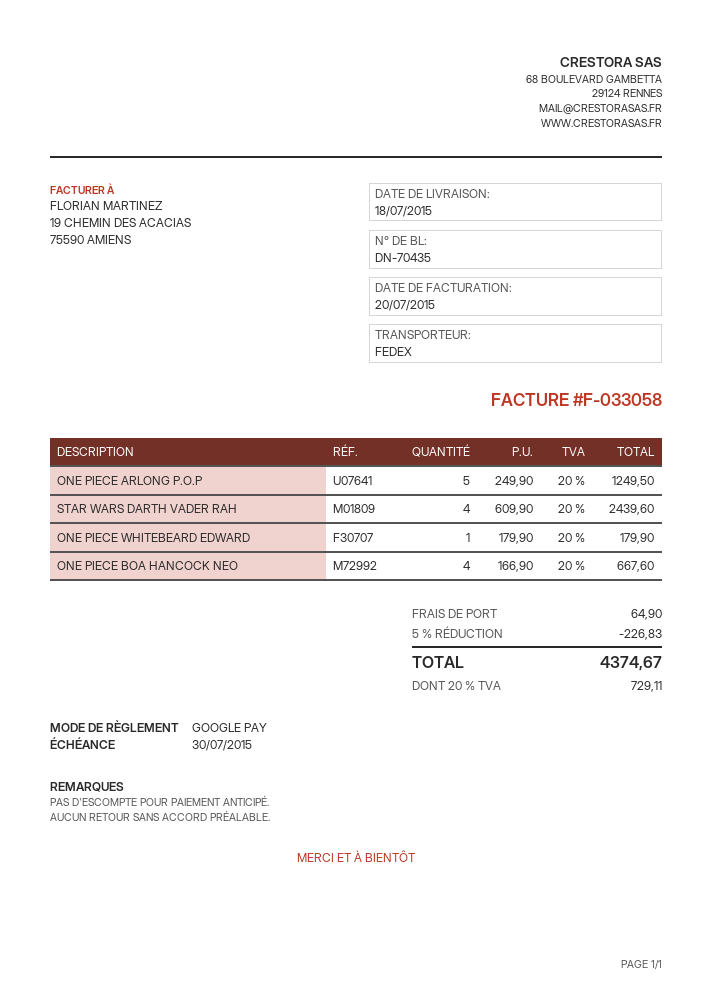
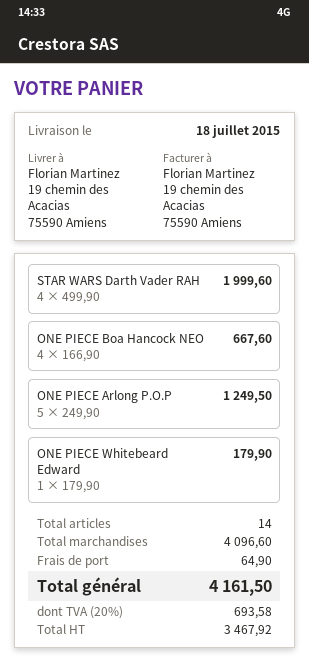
STAR WARS DARTH VADER RAH: 4 x 609.90 = 2439.60 -> 4 x 499.90 = 1999.60
discount: 5% = 226.83 -> none
tax: 20% = 729.11 -> 20% = 693.58
total: 4374.67 -> 4161.50

